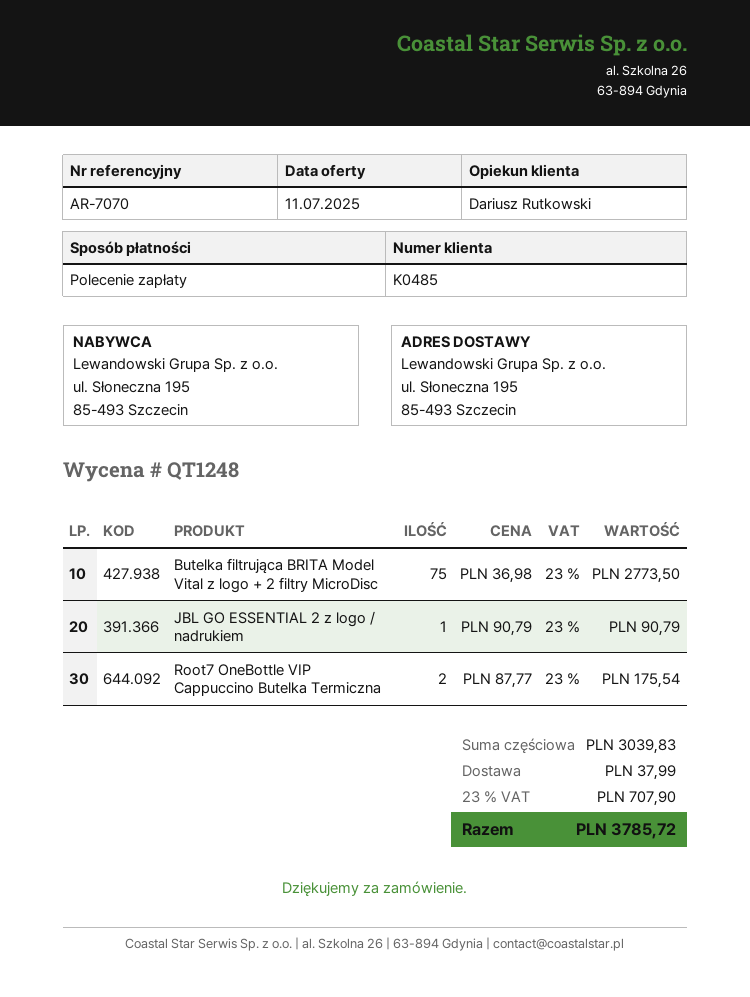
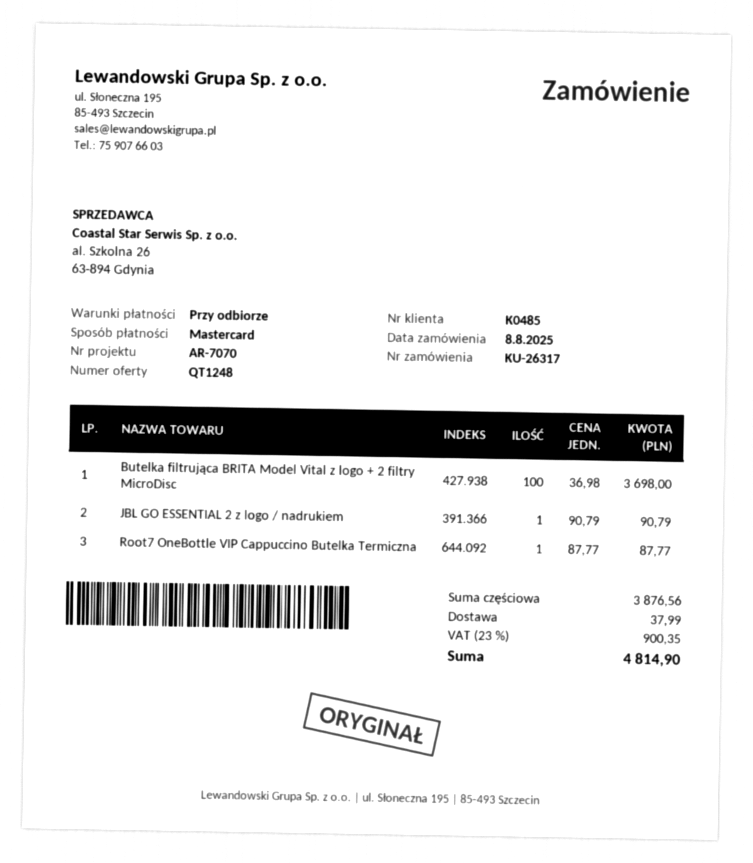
payment method: direct debit -> Mastercard
Butelka filtrująca BRITA Model Vital z logo + 2 filtry MicroDisc: 75 x 36.98 = 2773.50 -> 100 x 36.98 = 3698.00
Root7 OneBottle VIP Cappuccino Butelka Termiczna: 2 x 87.77 = 175.54 -> 1 x 87.77 = 87.77
subtotal: 3039.83 -> 3876.56
tax: 23% = 707.90 -> 23% = 900.35
total: 3785.72 -> 4814.90

